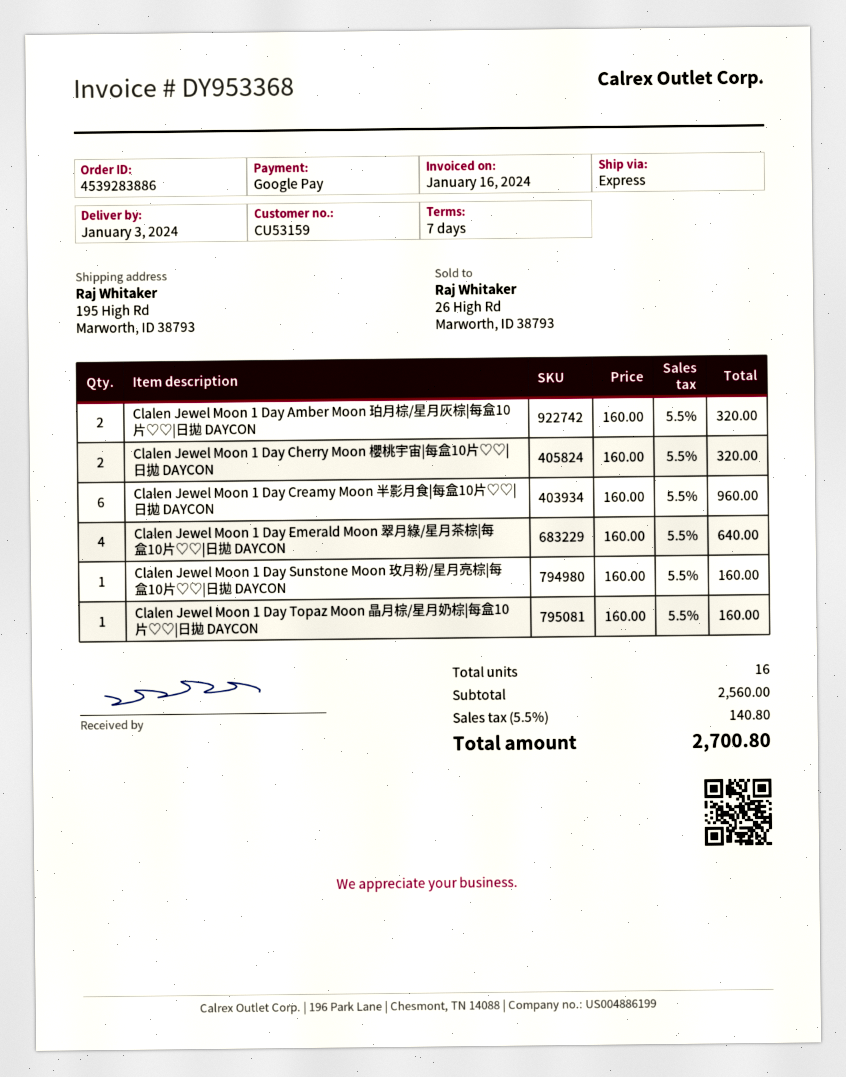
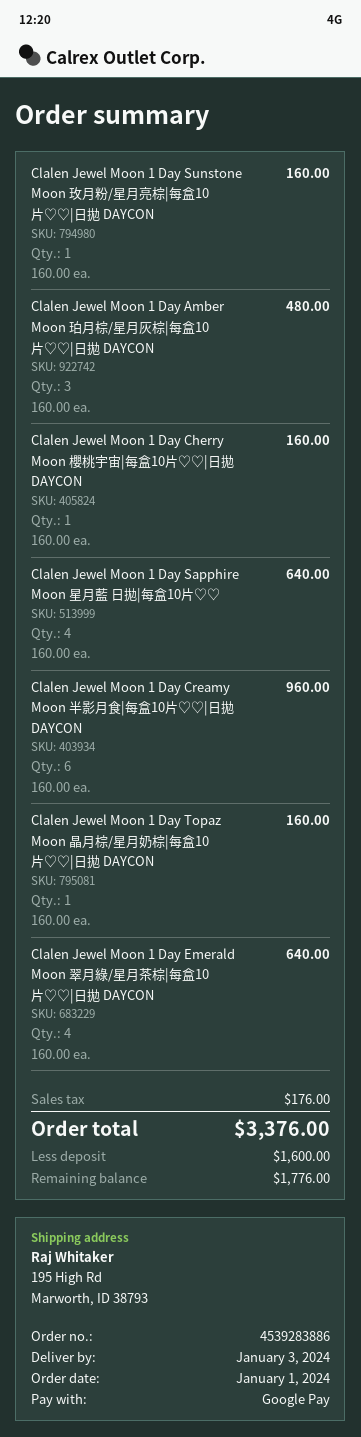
Clalen Jewel Moon 1 Day Amber Moon 珀月棕/星月灰棕|每盒10片♡♡|日拋 DAYCON: 2 x 160.00 = 320.00 -> 3 x 160.00 = 480.00
Clalen Jewel Moon 1 Day Cherry Moon 櫻桃宇宙|每盒10片♡♡|日拋 DAYCON: 2 x 160.00 = 320.00 -> 1 x 160.00 = 160.00
Clalen Jewel Moon 1 Day Sapphire Moon 星月藍 日拋|每盒10片♡♡: none -> 4 x 160.00 = 640.00
tax: 140.80 -> 176.00
total: 2700.80 -> 3376.00

